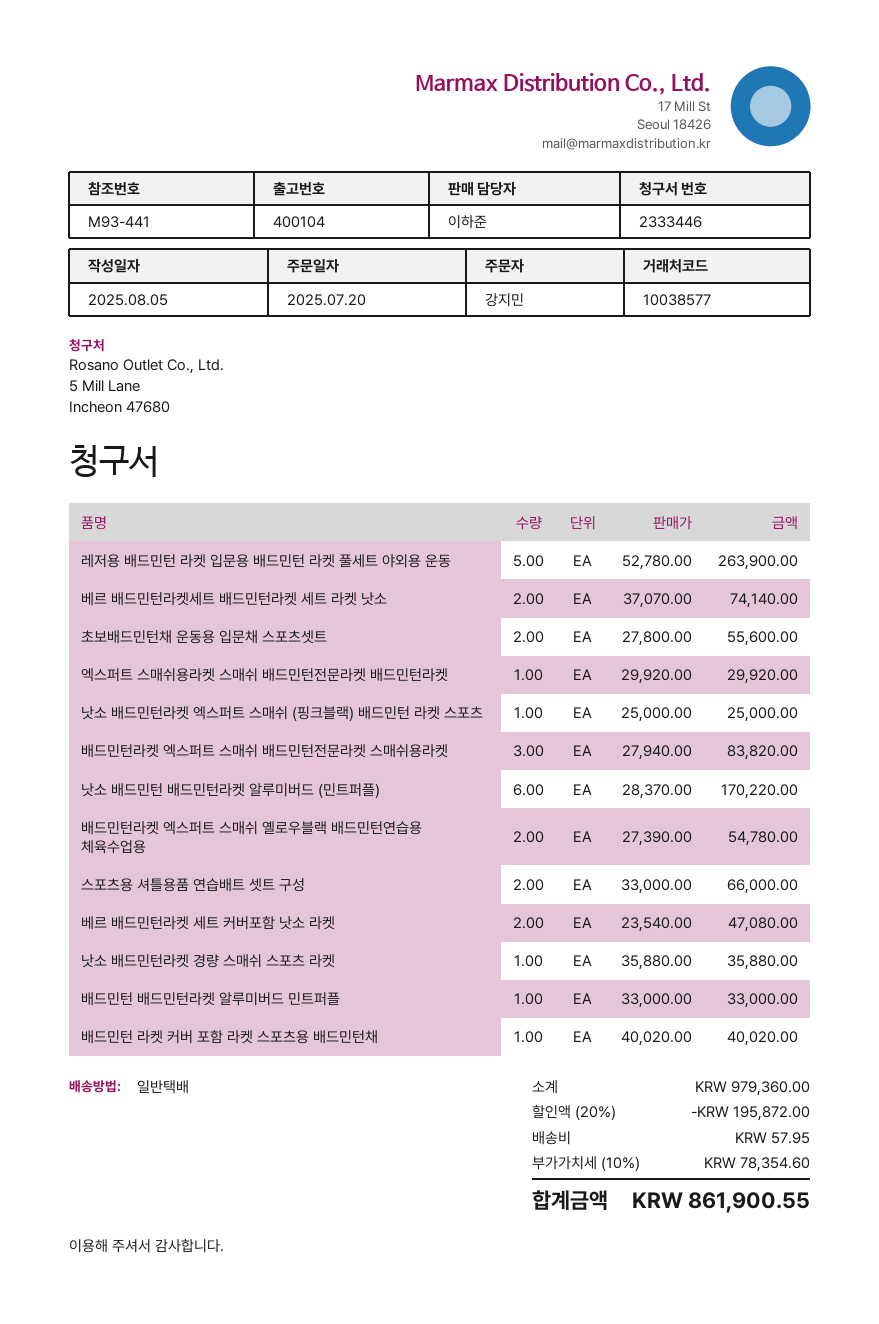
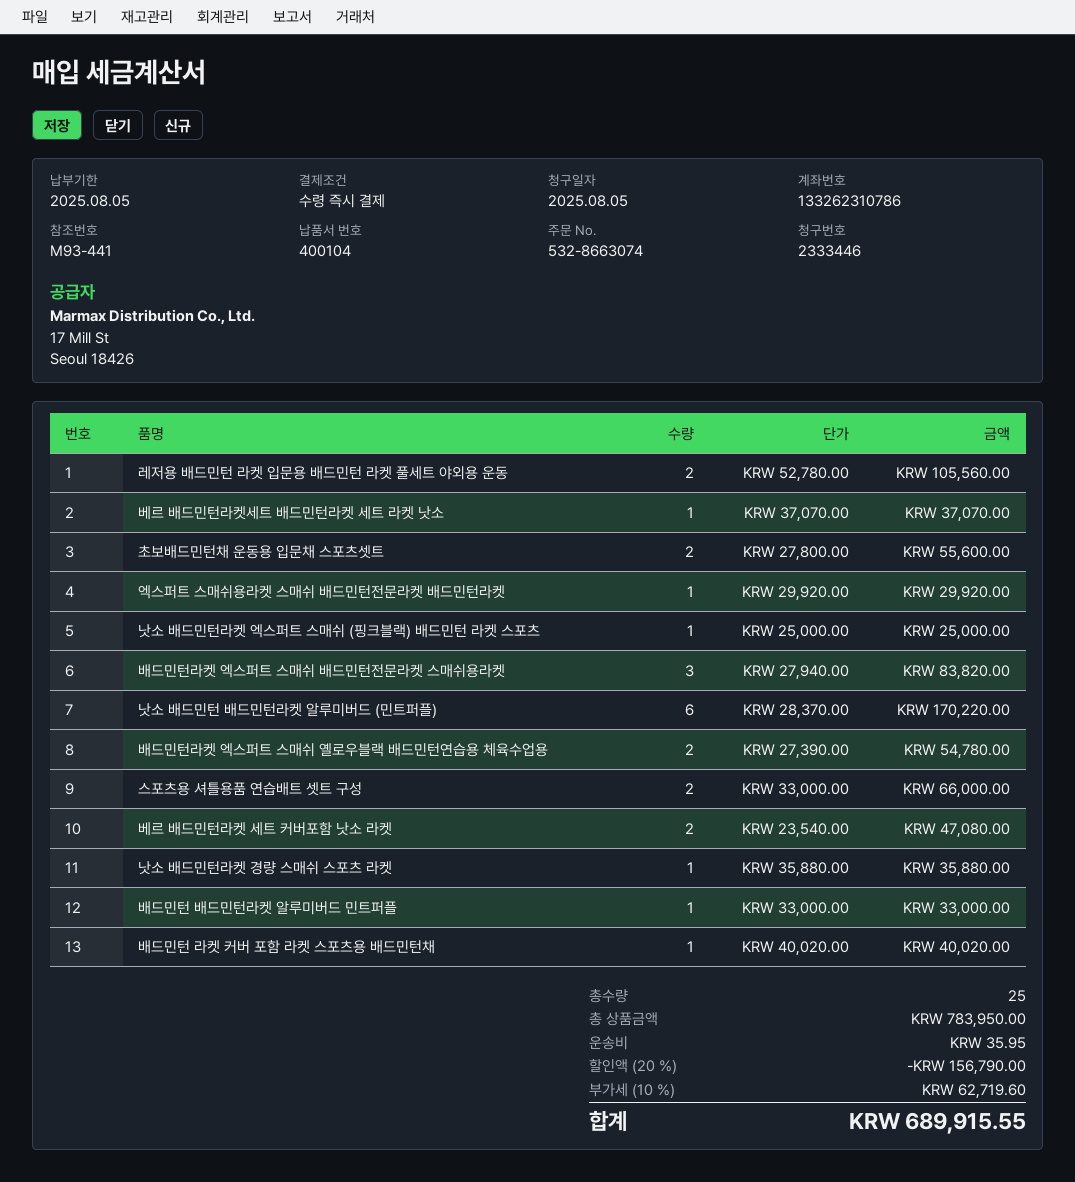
레저용 배드민턴 라켓 입문용 배드민턴 라켓 풀세트 야외용 운동: 5 x 52780.00 = 263900.00 -> 2 x 52780.00 = 105560.00
베르 배드민턴라켓세트 배드민턴라켓 세트 라켓 낫소: 2 x 37070.00 = 74140.00 -> 1 x 37070.00 = 37070.00
subtotal: 979360.00 -> 783950.00
discount: 20% = 195872.00 -> 20% = 156790.00
shipping: 57.95 -> 35.95
tax: 10% = 78354.60 -> 10% = 62719.60
total: 861900.55 -> 689915.55

